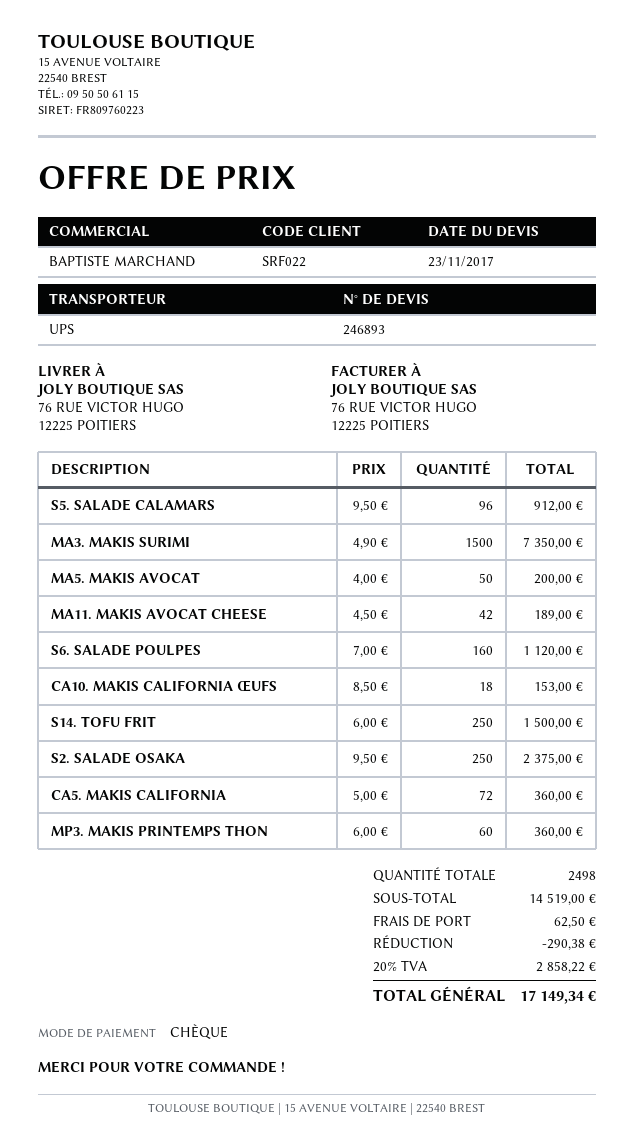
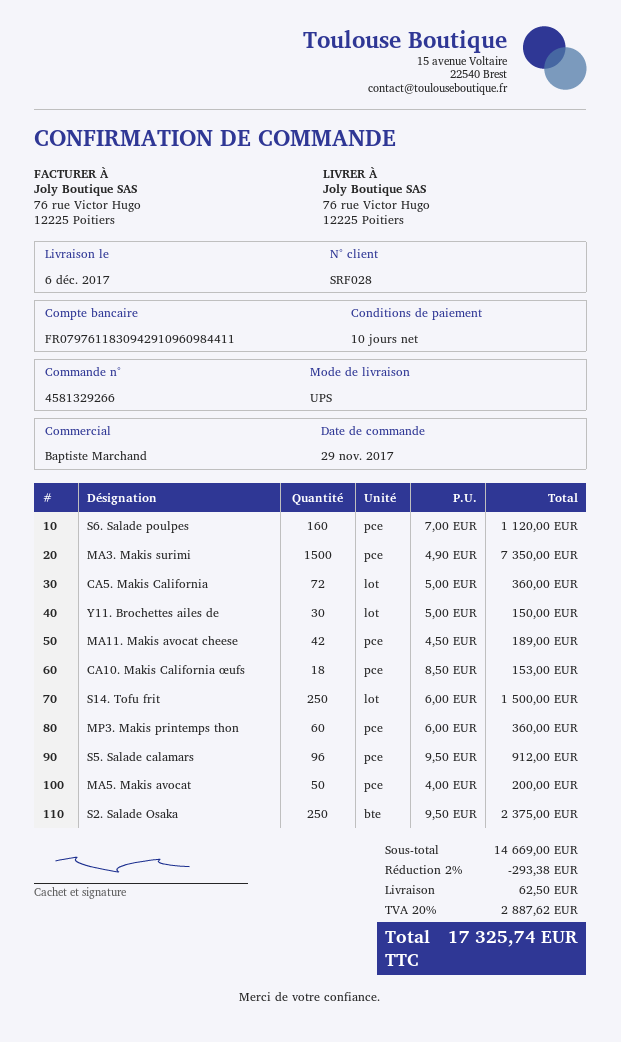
customer number: SRF022 -> SRF028
Y11. Brochettes ailes de: none -> 30 x 5.00 = 150.00
subtotal: 14519.00 -> 14669.00
discount: 290.38 -> 293.38
tax: 20% = 2858.22 -> 20% = 2887.62
total: 17149.34 -> 17325.74

